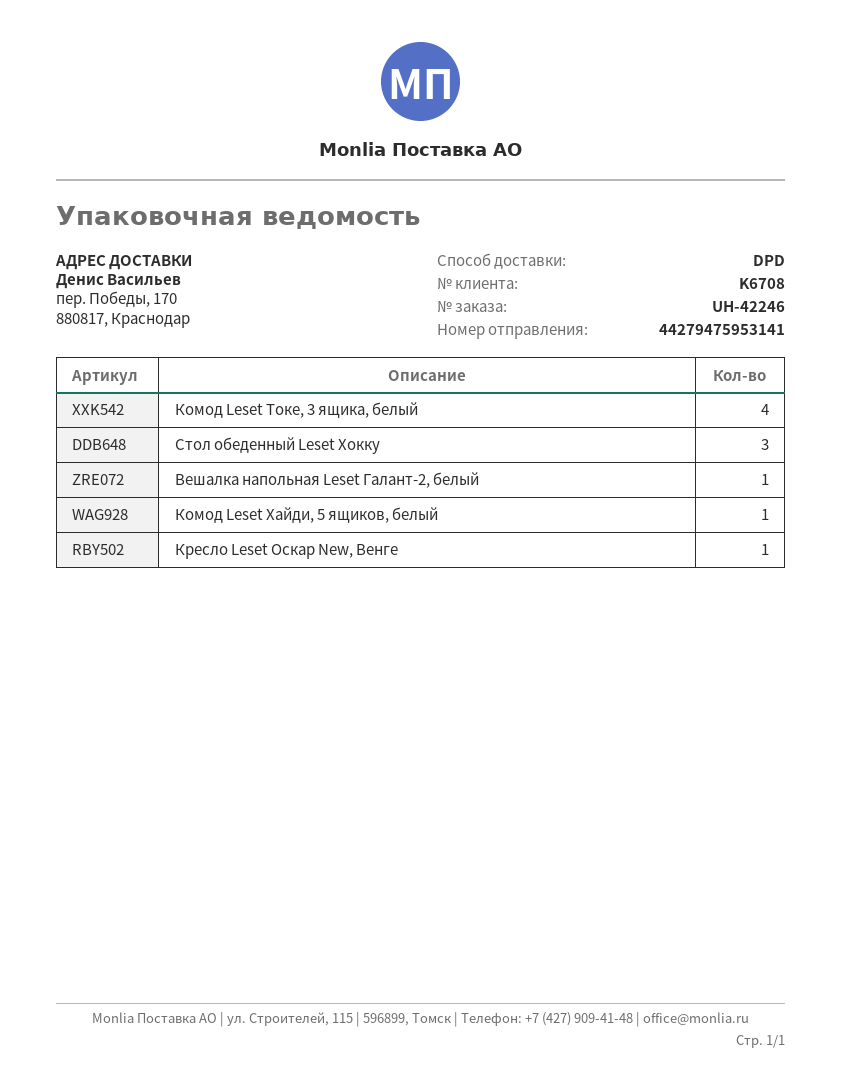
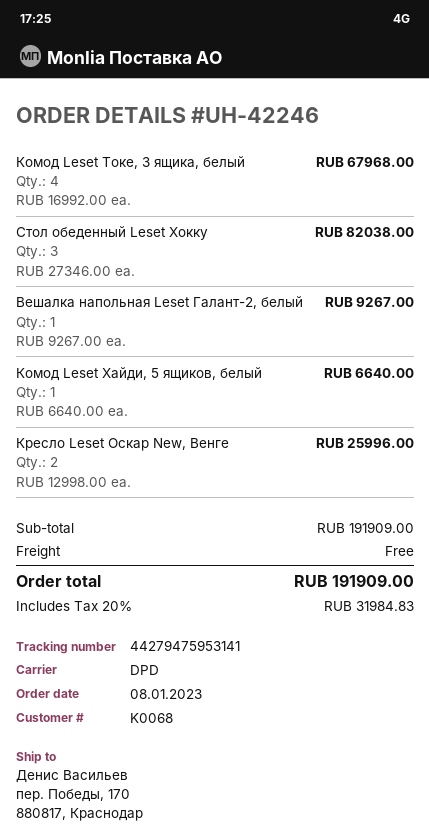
customer number: K6708 -> K0068
Кресло Leset Оскар New, Венге: 1 -> 2

